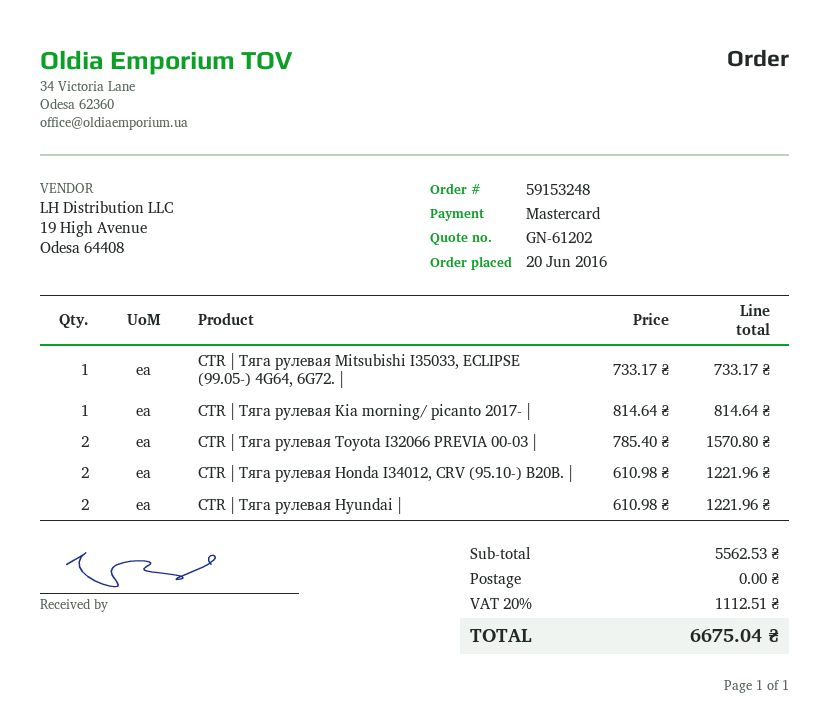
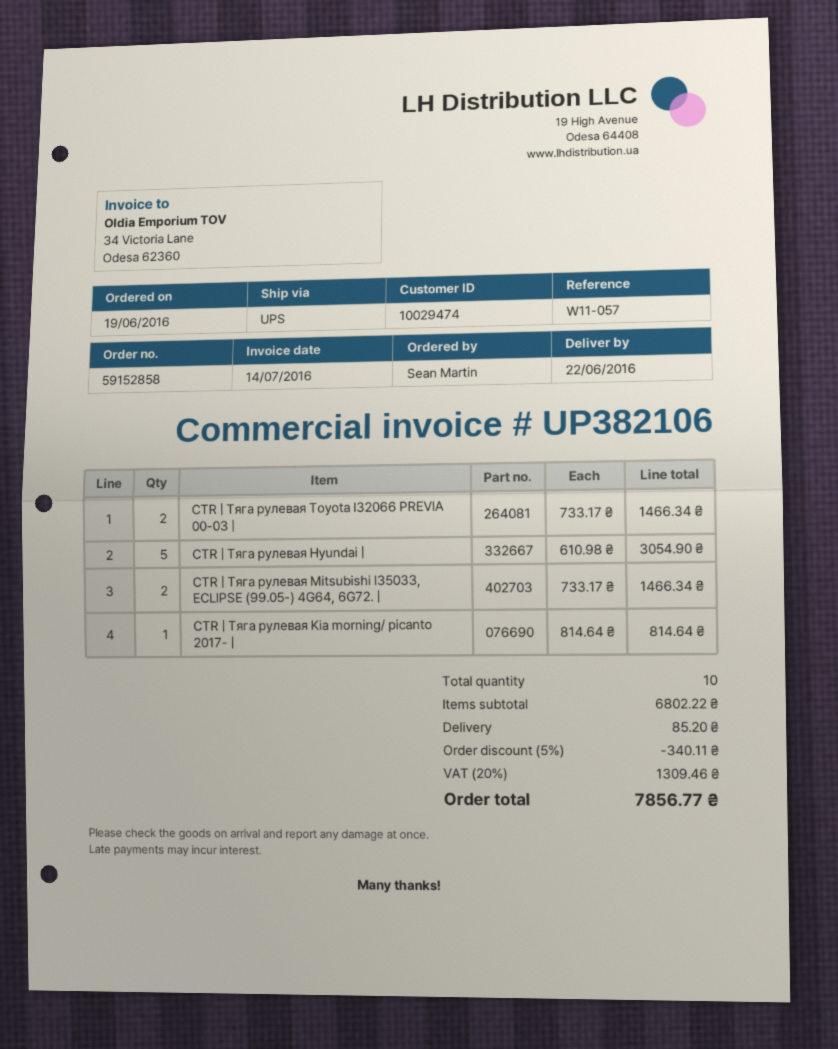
order number: 59153248 -> 59152858
order date: 2016-06-20 -> 2016-06-19
CTR | Тяга рулевая Mitsubishi I35033, ECLIPSE (99.05-) 4G64, 6G72. |: 1 x 733.17 = 733.17 -> 2 x 733.17 = 1466.34
CTR | Тяга рулевая Toyota I32066 PREVIA 00-03 |: 2 x 785.40 = 1570.80 -> 2 x 733.17 = 1466.34
CTR | Тяга рулевая Honda I34012, CRV (95.10-) B20B. |: 2 x 610.98 = 1221.96 -> none
CTR | Тяга рулевая Hyundai |: 2 x 610.98 = 1221.96 -> 5 x 610.98 = 3054.90
subtotal: 5562.53 -> 6802.22
discount: none -> 5% = 340.11
shipping: 0.00 -> 85.20
tax: 20% = 1112.51 -> 20% = 1309.46
total: 6675.04 -> 7856.77

